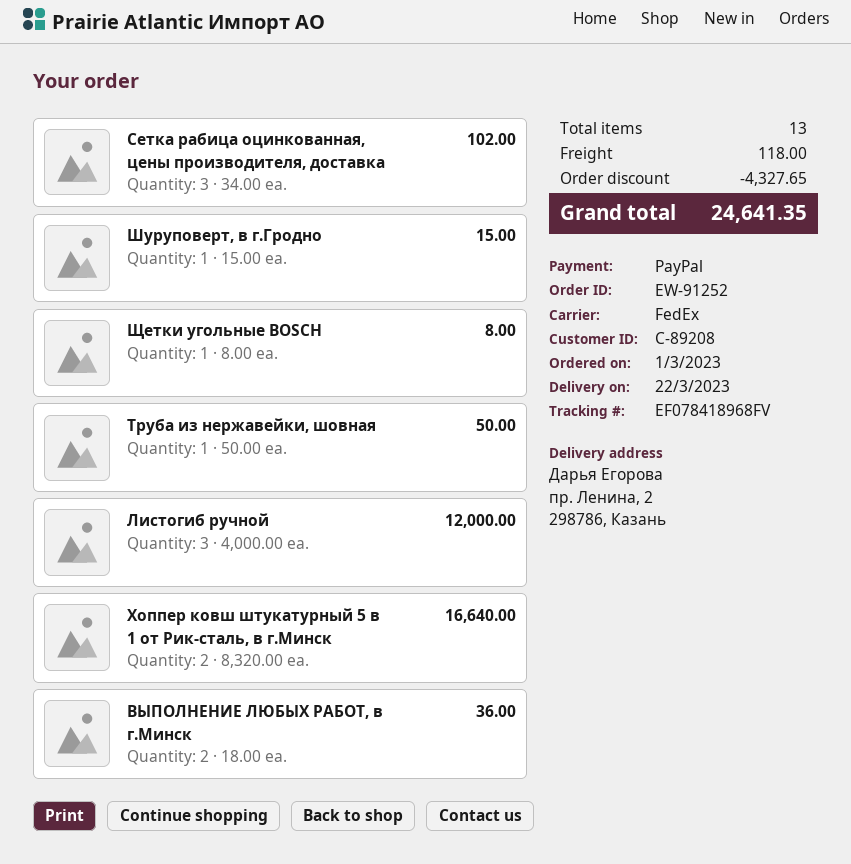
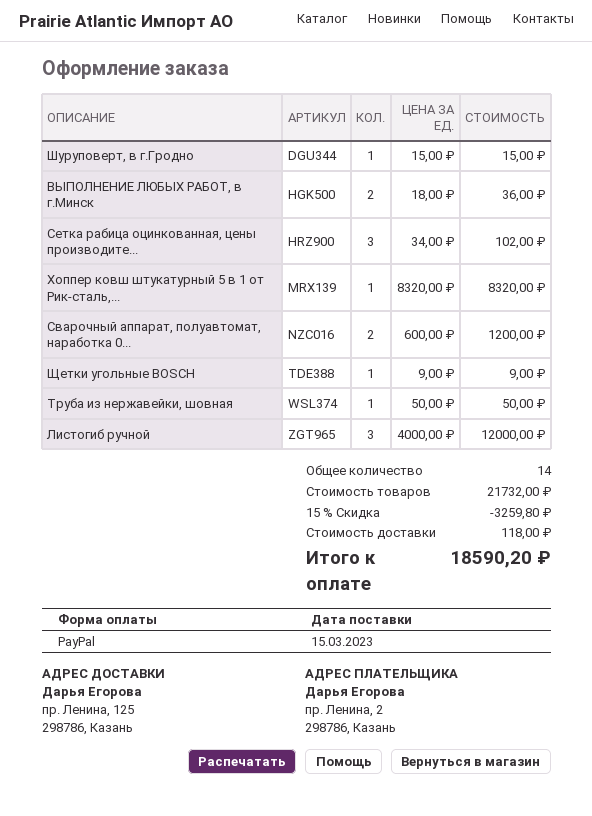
delivery date: 2023-03-22 -> 2023-03-15
ship to: пр. Ленина, 2, 298786, Казань -> пр. Ленина, 125, 298786, Казань
Щетки угольные BOSCH: 1 x 8.00 = 8.00 -> 1 x 9.00 = 9.00
Хоппер ковш штукатурный 5 в 1 от Рик-сталь, в г.Минск: 2 x 8320.00 = 16640.00 -> 1 x 8320.00 = 8320.00
Сварочный аппарат, полуавтомат, наработка 0...: none -> 2 x 600.00 = 1200.00
total quantity: 13 -> 14
discount: 4327.65 -> 3259.80
total: 24641.35 -> 18590.20

